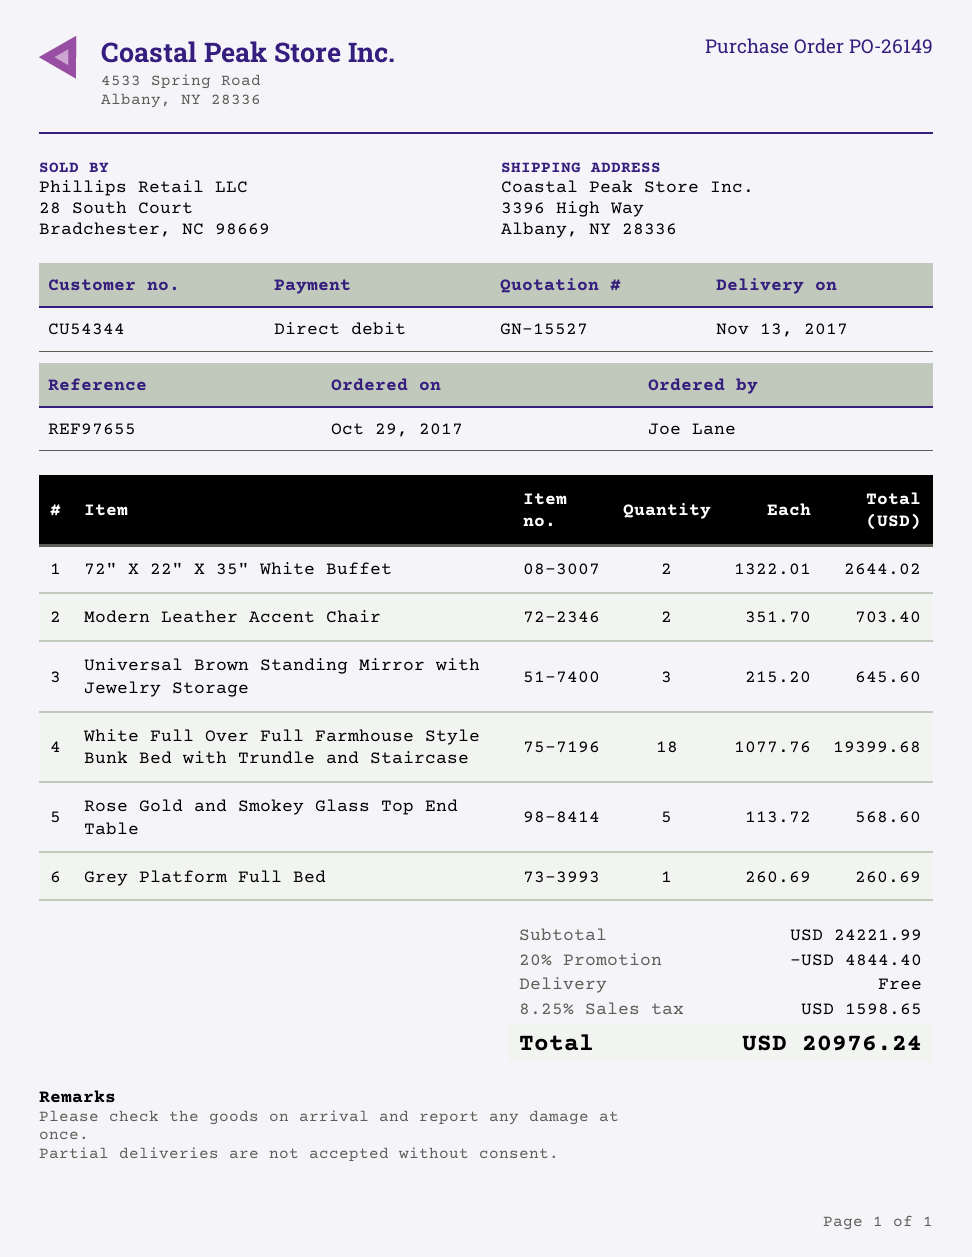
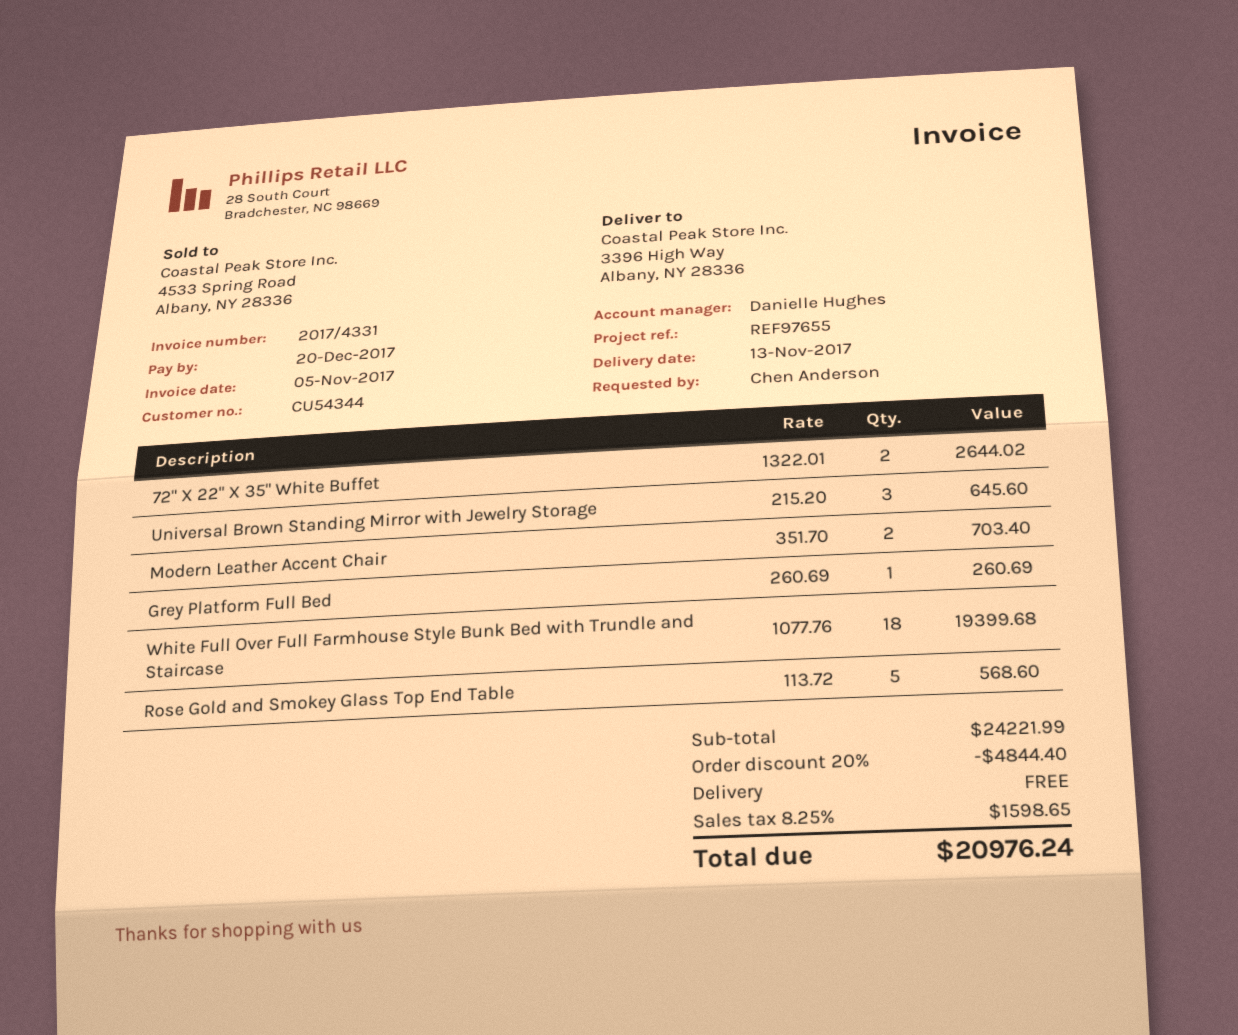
ordered by: Joe Lane -> Chen Anderson

